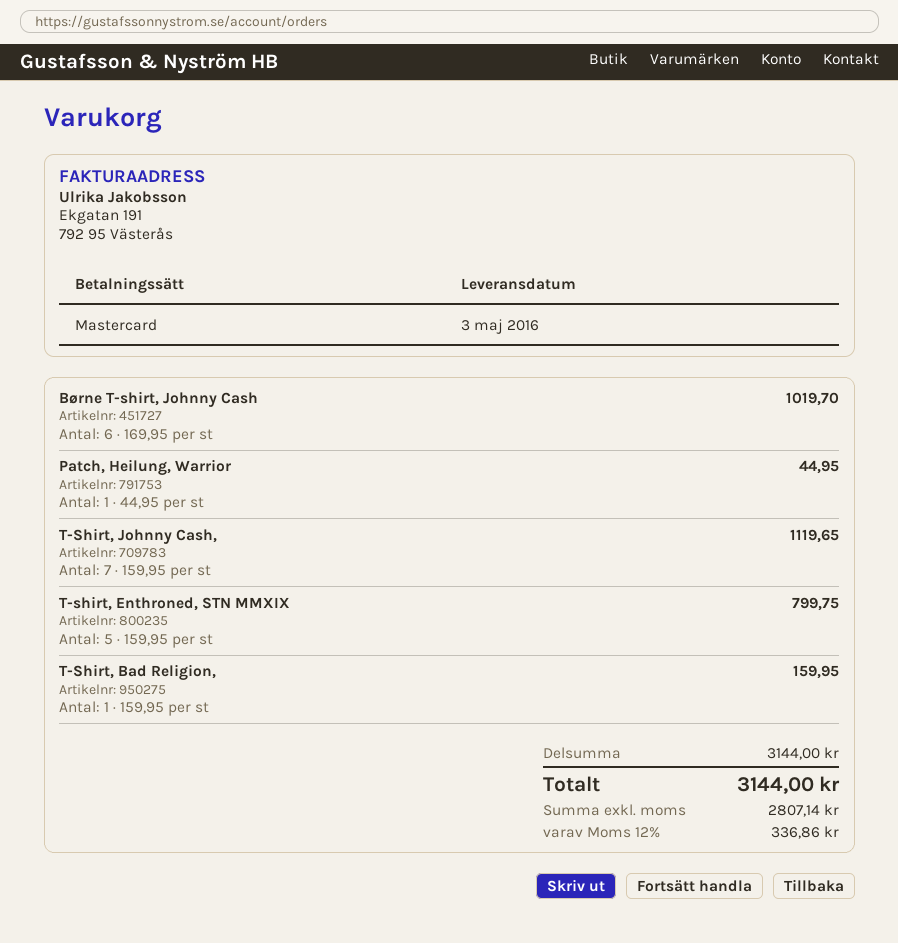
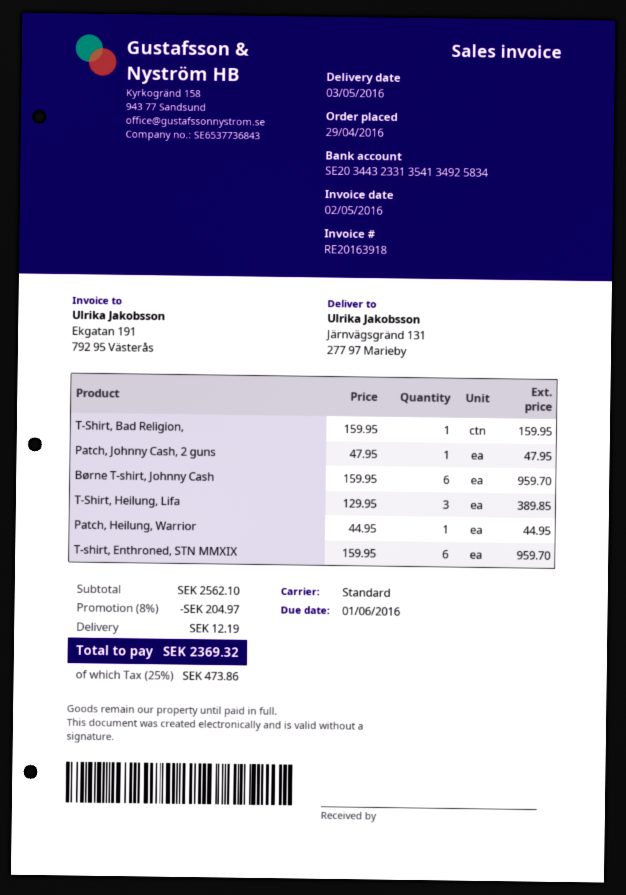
Børne T-shirt, Johnny Cash: 6 x 169.95 = 1019.70 -> 6 x 159.95 = 959.70
T-Shirt, Johnny Cash,: 7 x 159.95 = 1119.65 -> none
T-shirt, Enthroned, STN MMXIX: 5 x 159.95 = 799.75 -> 6 x 159.95 = 959.70
Patch, Johnny Cash, 2 guns: none -> 1 x 47.95 = 47.95
T-Shirt, Heilung, Lifa: none -> 3 x 129.95 = 389.85
subtotal: 3144.00 -> 2562.10
discount: none -> 8% = 204.97
shipping: none -> 12.19
tax: 12% = 336.86 -> 25% = 473.86
total: 3144.00 -> 2369.32

